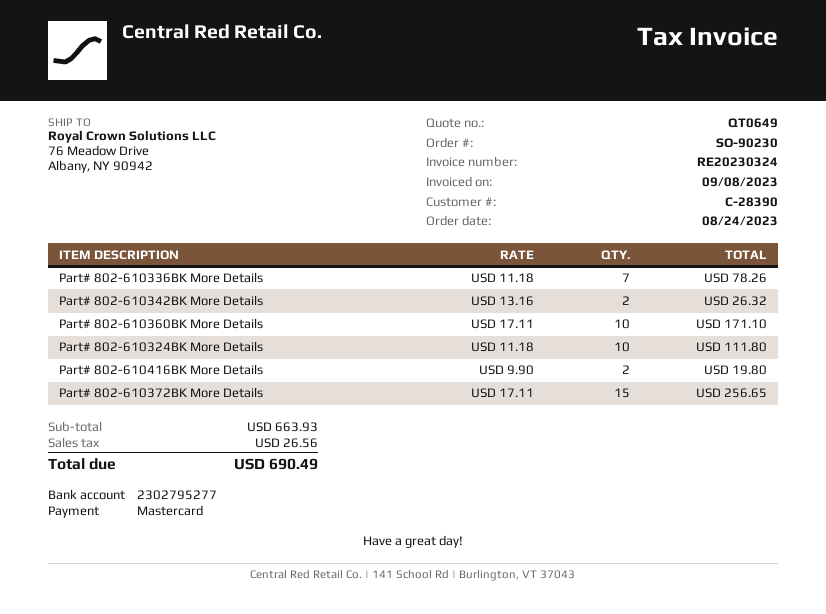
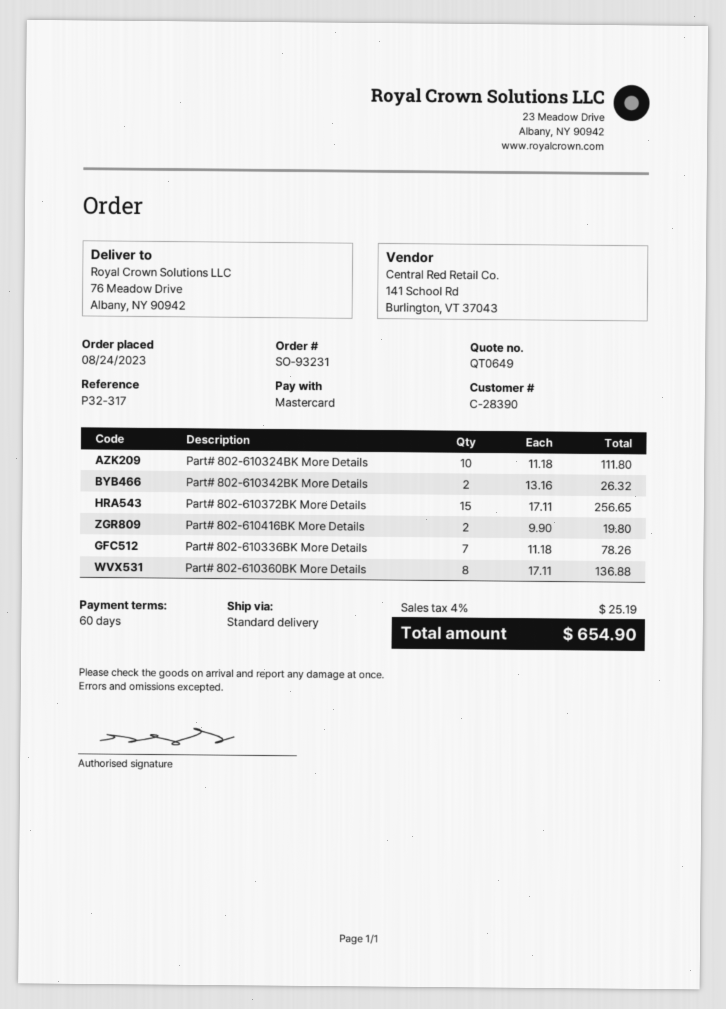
order number: SO-90230 -> SO-93231
Part# 802-610360BK More Details: 10 x 17.11 = 171.10 -> 8 x 17.11 = 136.88
tax: 26.56 -> 25.19
total: 690.49 -> 654.90

